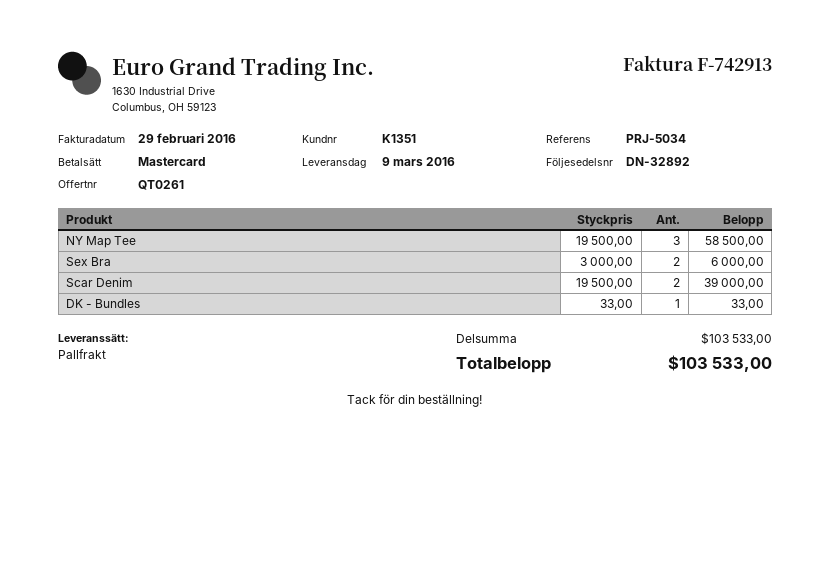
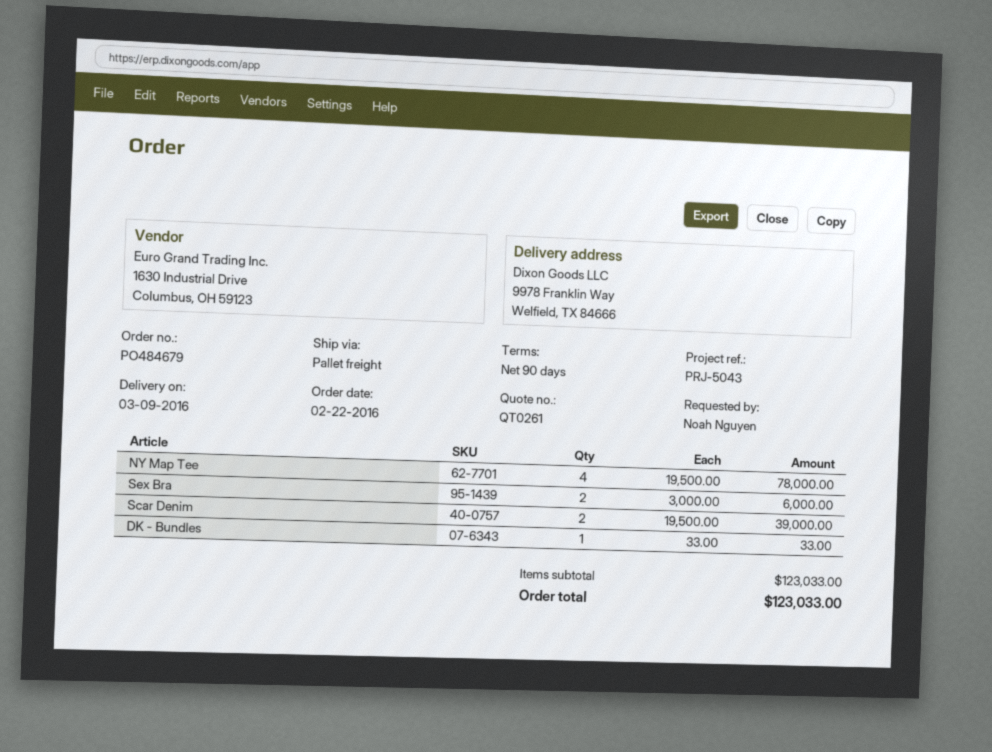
reference: PRJ-5034 -> PRJ-5043
NY Map Tee: 3 x 19500.00 = 58500.00 -> 4 x 19500.00 = 78000.00
subtotal: 103533.00 -> 123033.00
total: 103533.00 -> 123033.00

